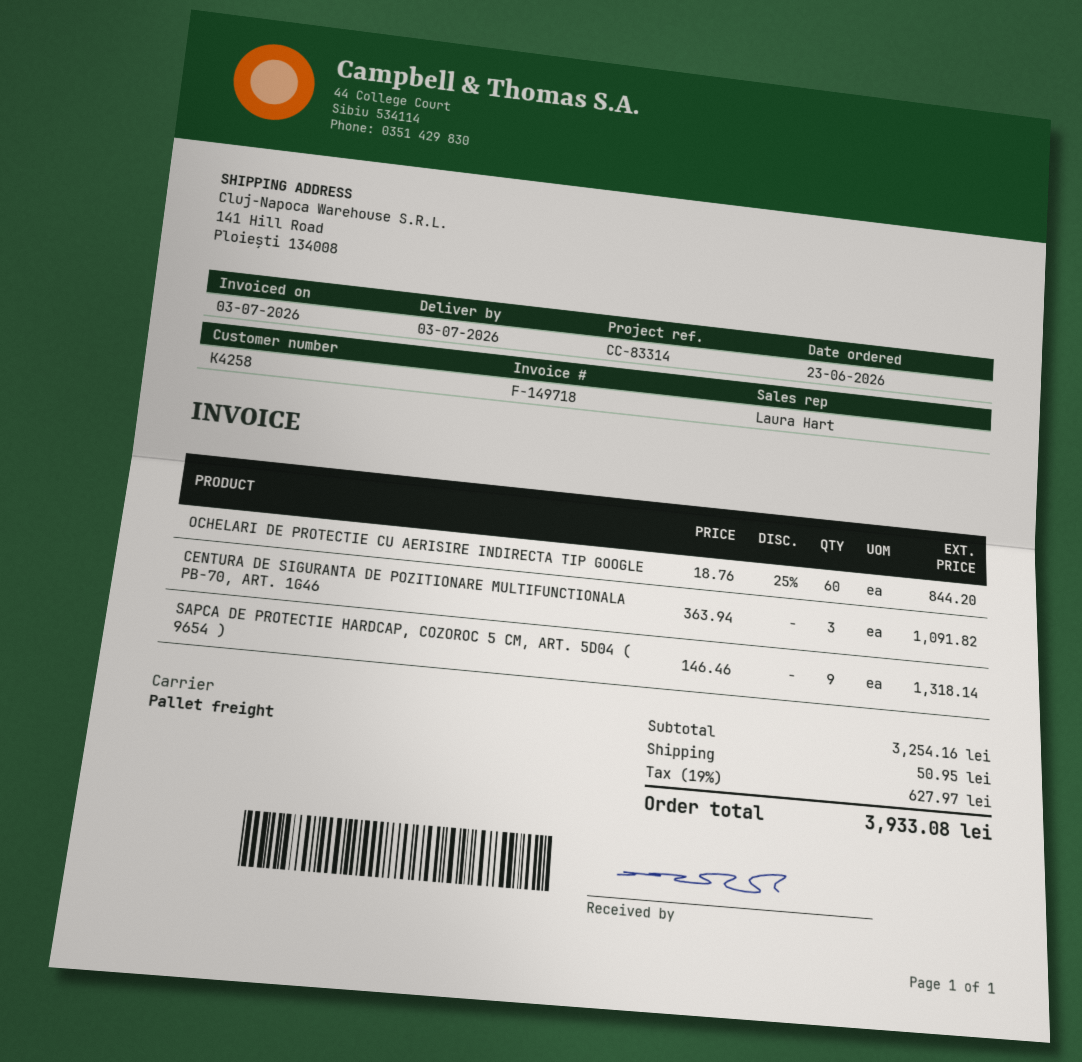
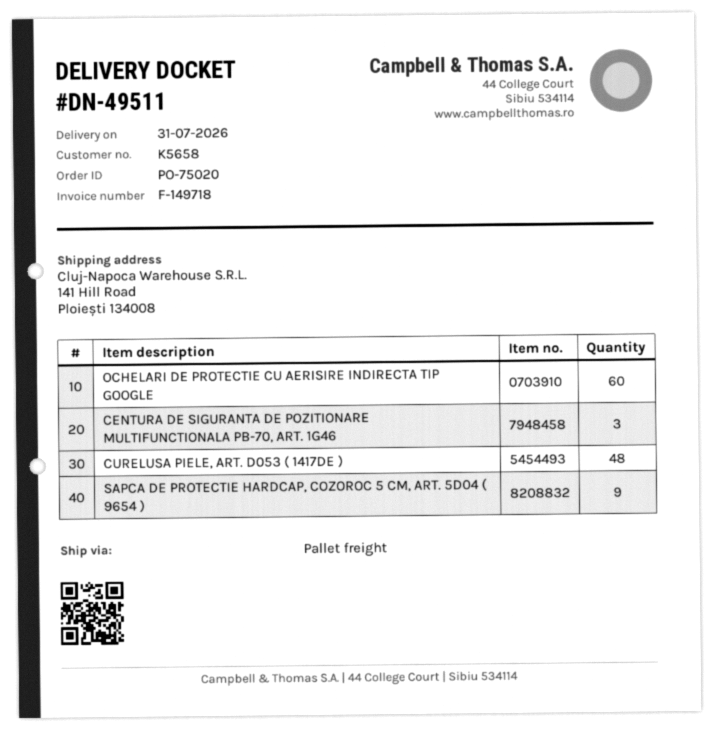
delivery date: 2026-07-03 -> 2026-07-31
customer number: K4258 -> K5658
CURELUSA PIELE, ART. D053 ( 1417DE ): none -> 48

